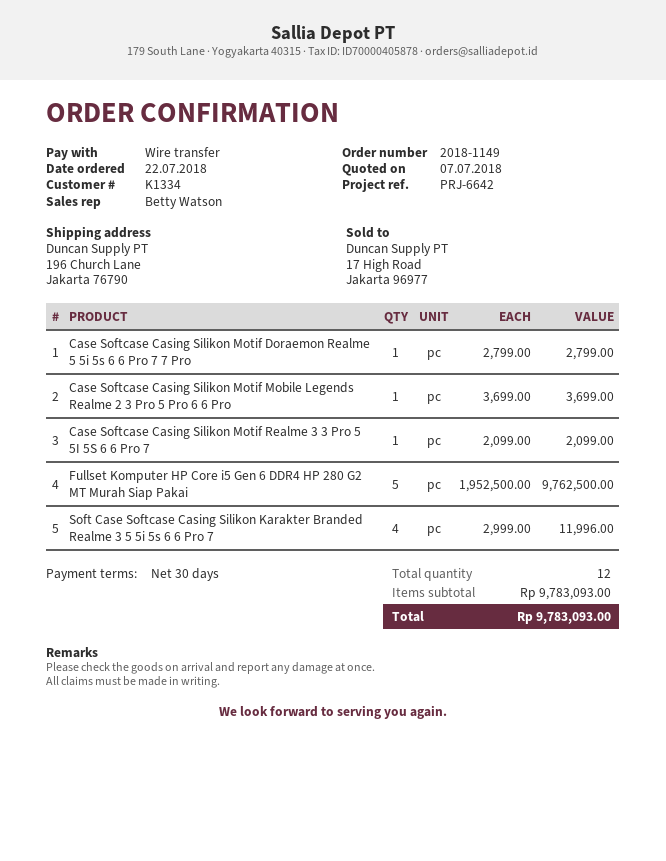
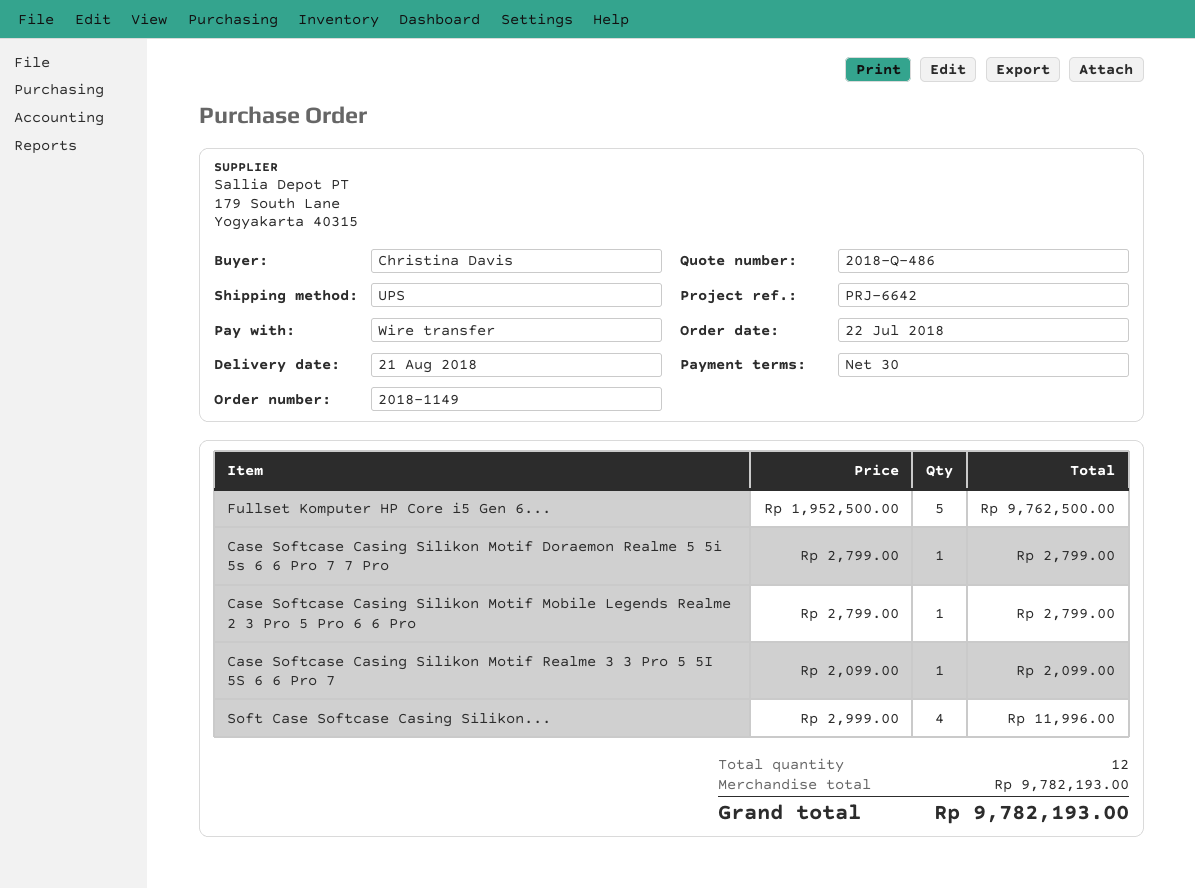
Case Softcase Casing Silikon Motif Mobile Legends Realme 2 3 Pro 5 Pro 6 6 Pro: 1 x 3699.00 = 3699.00 -> 1 x 2799.00 = 2799.00
subtotal: 9783093.00 -> 9782193.00
total: 9783093.00 -> 9782193.00

